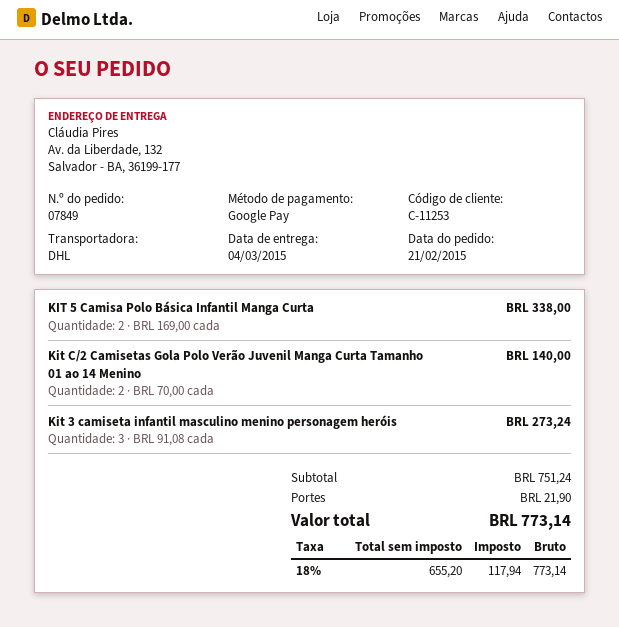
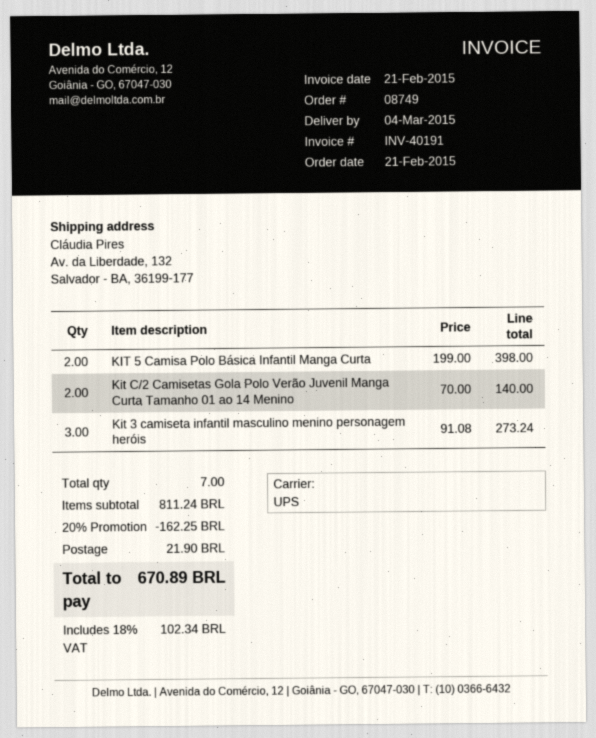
order number: 07849 -> 08749
shipping method: DHL -> UPS
KIT 5 Camisa Polo Básica Infantil Manga Curta: 2 x 169.00 = 338.00 -> 2 x 199.00 = 398.00
subtotal: 751.24 -> 811.24
discount: none -> 20% = 162.25
tax: 18% = 117.94 -> 18% = 102.34
total: 773.14 -> 670.89

